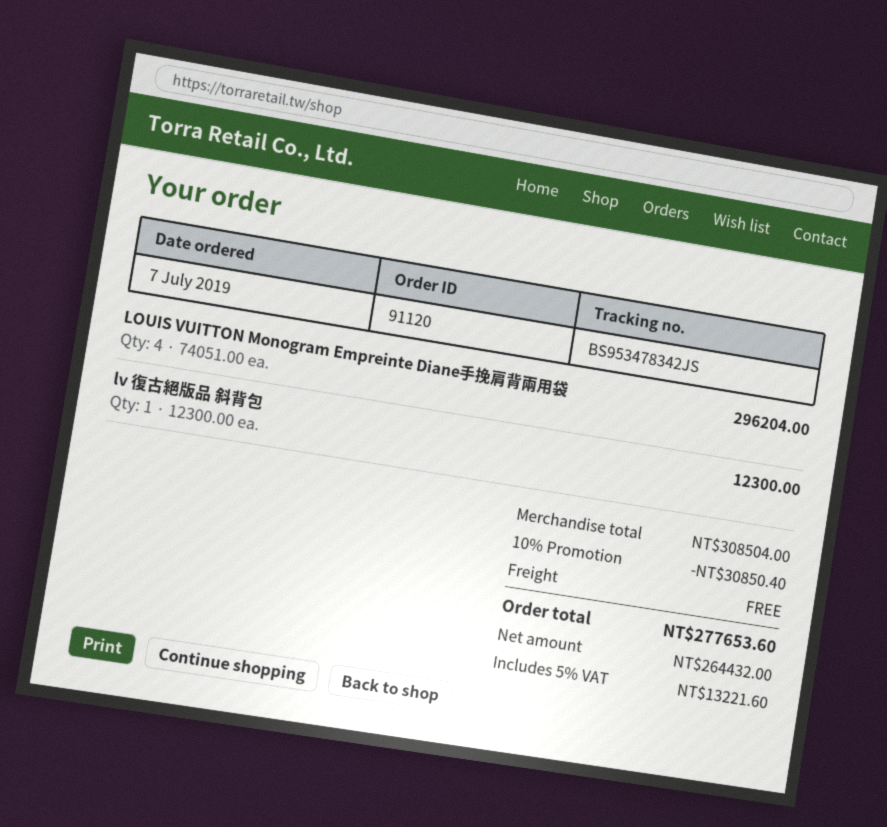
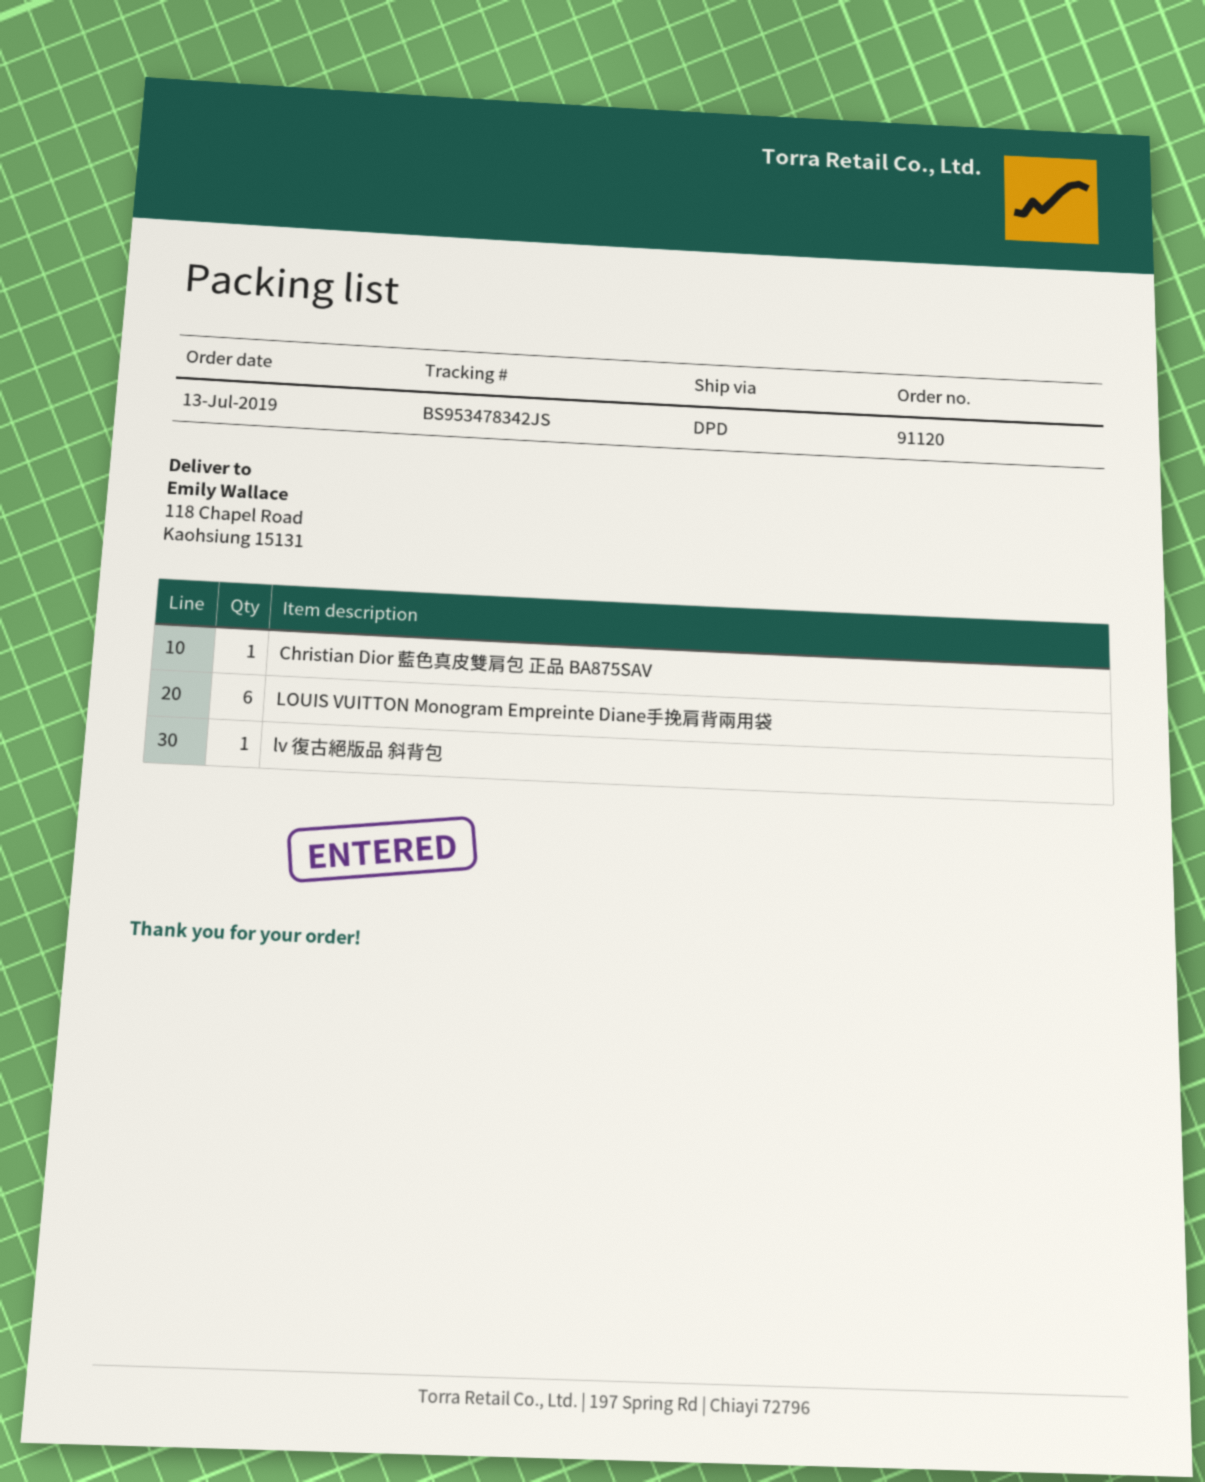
order date: 2019-07-07 -> 2019-07-13
LOUIS VUITTON Monogram Empreinte Diane手挽肩背兩用袋: 4 -> 6
Christian Dior 藍色真皮雙肩包 正品 BA875SAV: none -> 1

